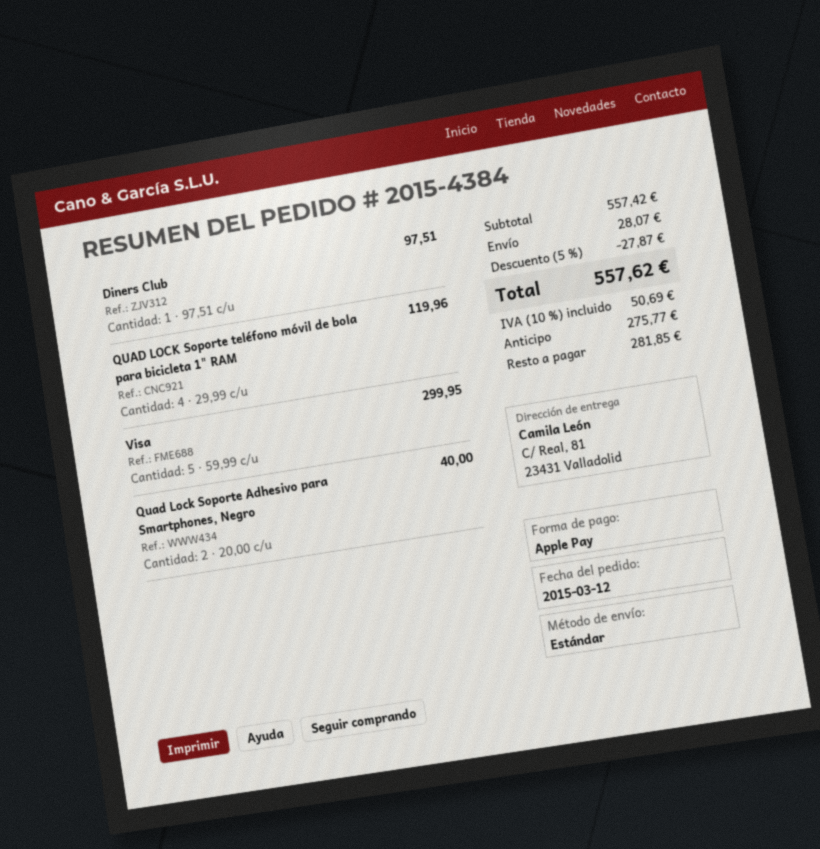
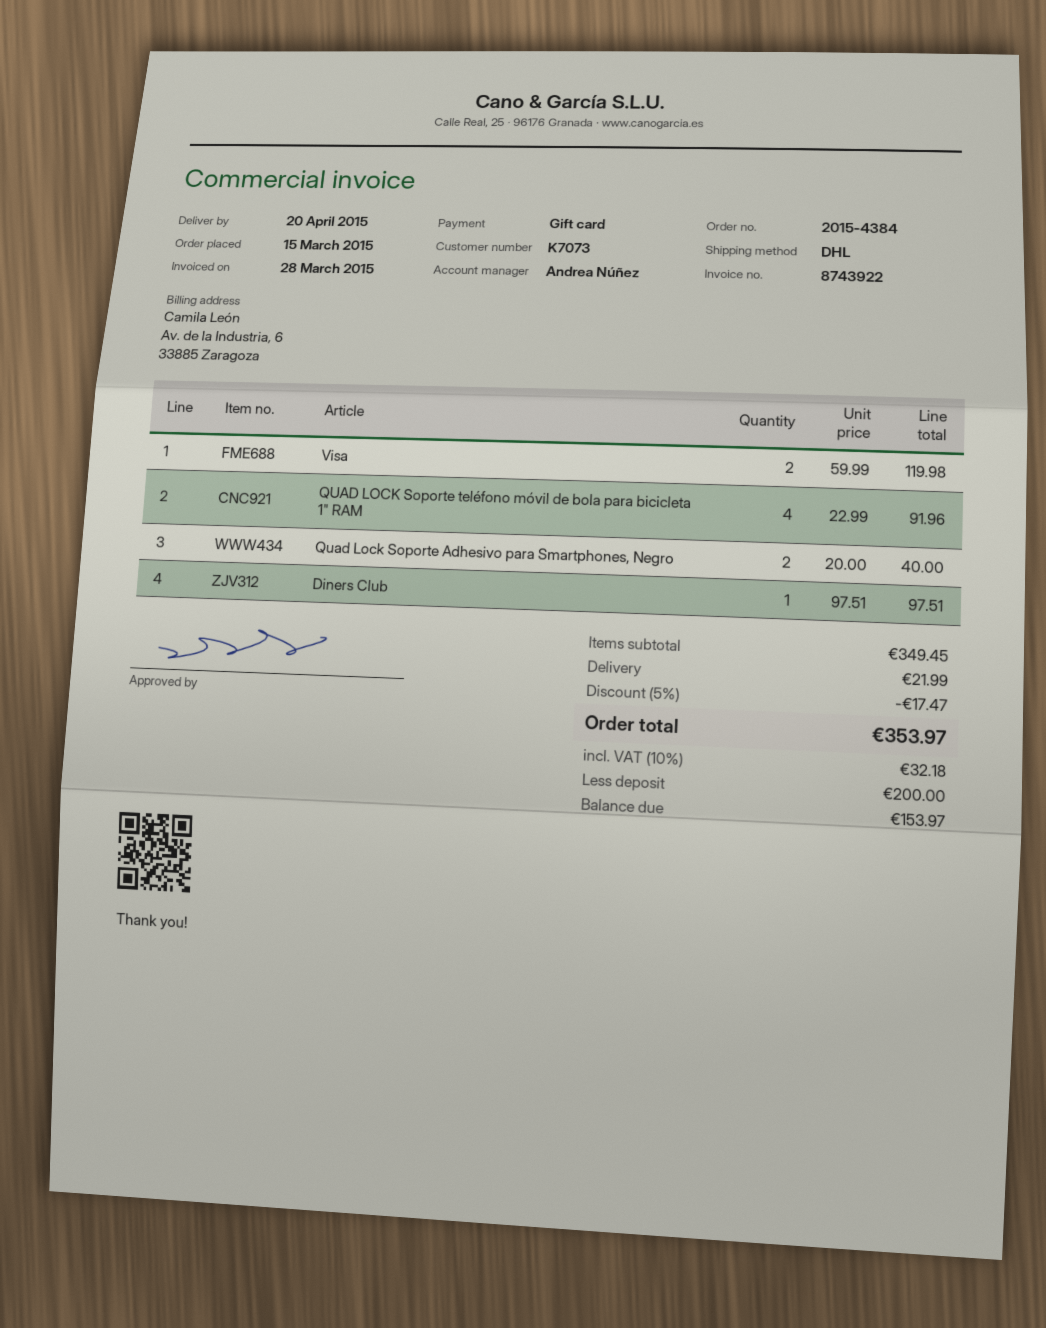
order date: 2015-03-12 -> 2015-03-15
payment method: Apple Pay -> gift card
shipping method: standard -> DHL
QUAD LOCK Soporte teléfono móvil de bola para bicicleta 1" RAM: 4 x 29.99 = 119.96 -> 4 x 22.99 = 91.96
Visa: 5 x 59.99 = 299.95 -> 2 x 59.99 = 119.98
subtotal: 557.42 -> 349.45
discount: 5% = 27.87 -> 5% = 17.47
shipping: 28.07 -> 21.99
tax: 10% = 50.69 -> 10% = 32.18
total: 557.62 -> 353.97
deposit: 275.77 -> 200.00
balance: 281.85 -> 153.97

